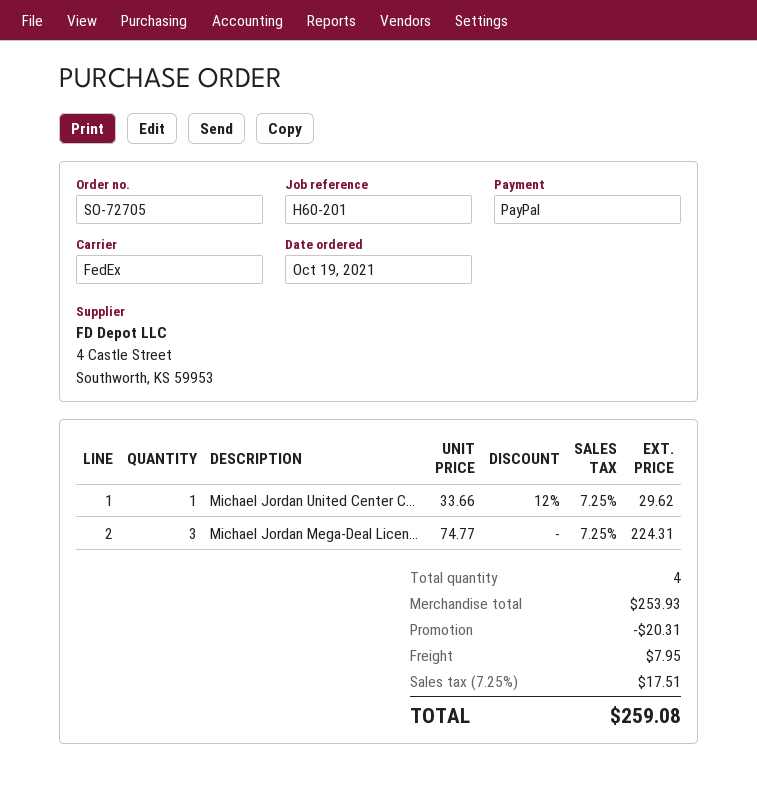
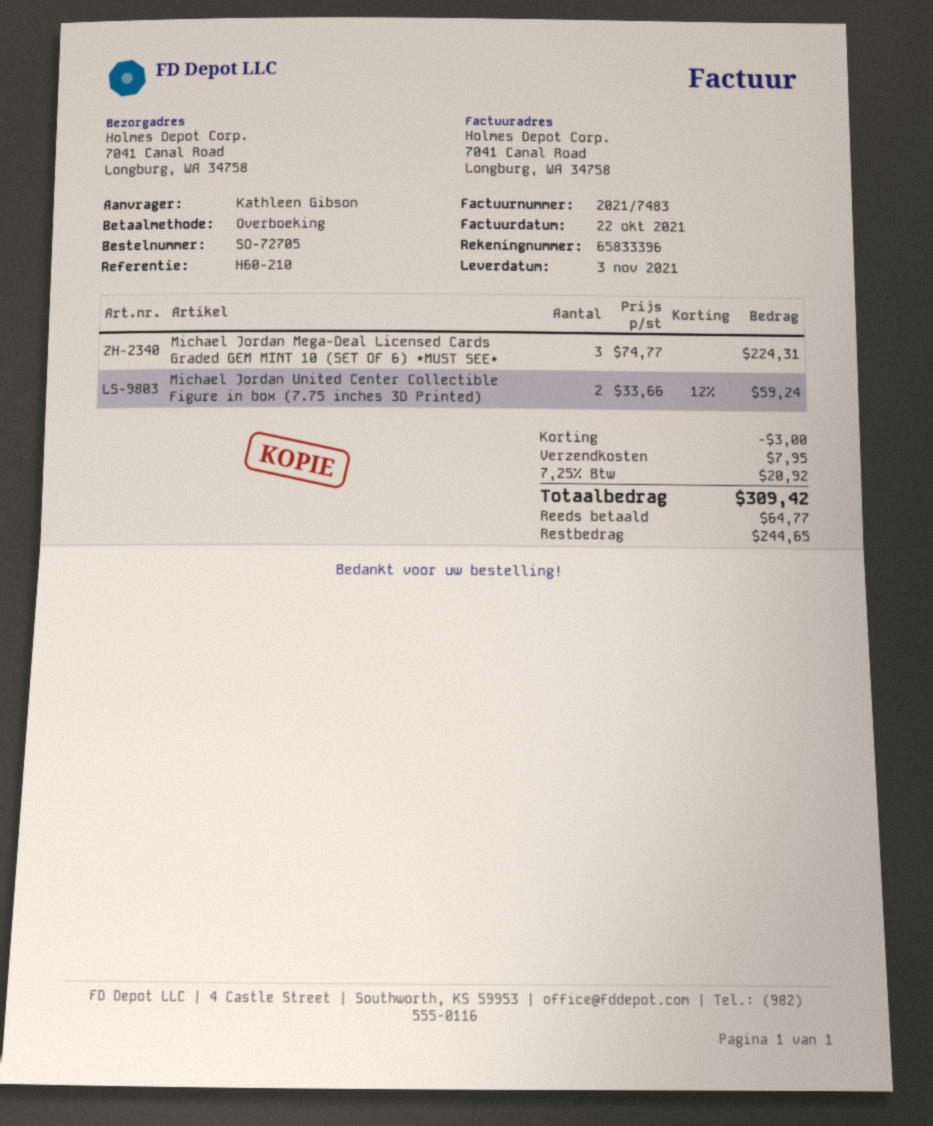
reference: H60-201 -> H60-210
payment method: PayPal -> bank transfer
Michael Jordan United Center C...: 1 x 33.66 - 12% = 29.62 -> 2 x 33.66 - 12% = 59.24
discount: 20.31 -> 3.00
tax: 7.25% = 17.51 -> 7.25% = 20.92
total: 259.08 -> 309.42

